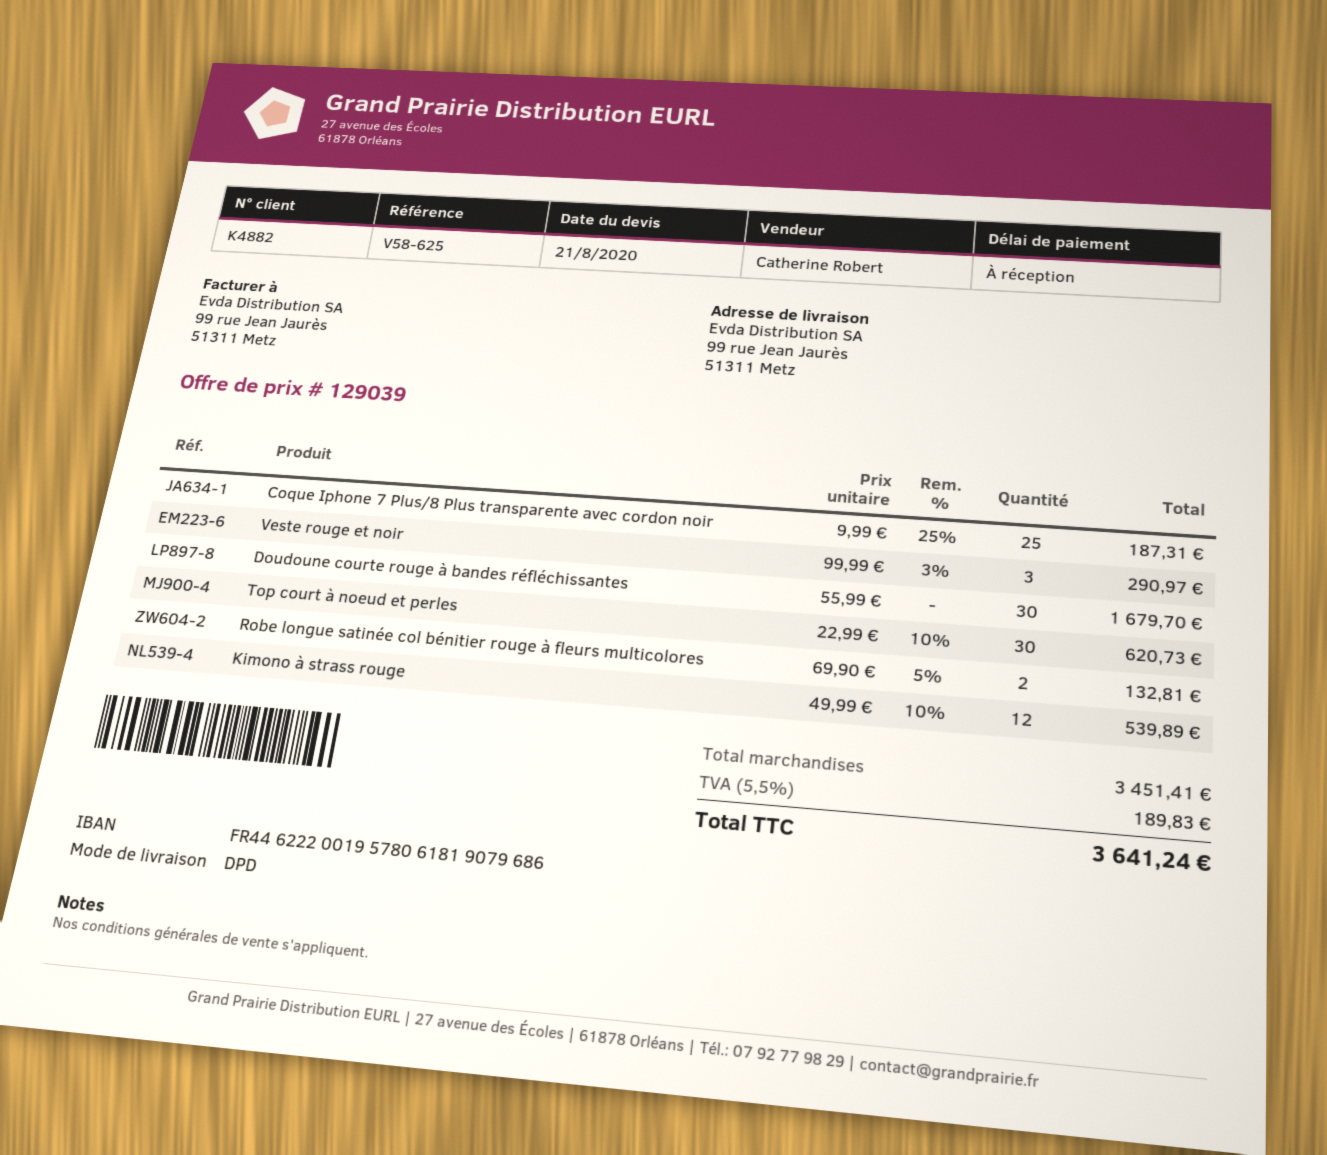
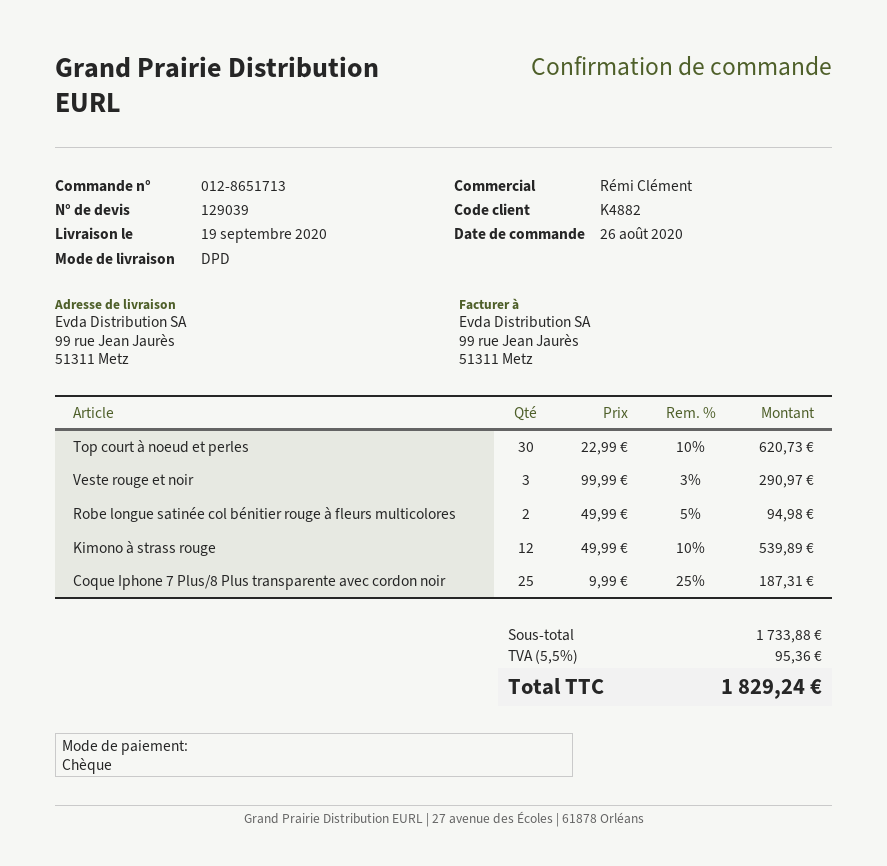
sales rep: Catherine Robert -> Rémi Clément
Doudoune courte rouge à bandes réfléchissantes: 30 x 55.99 = 1679.70 -> none
Robe longue satinée col bénitier rouge à fleurs multicolores: 2 x 69.90 - 5% = 132.81 -> 2 x 49.99 - 5% = 94.98
subtotal: 3451.41 -> 1733.88
tax: 5.5% = 189.83 -> 5.5% = 95.36
total: 3641.24 -> 1829.24

